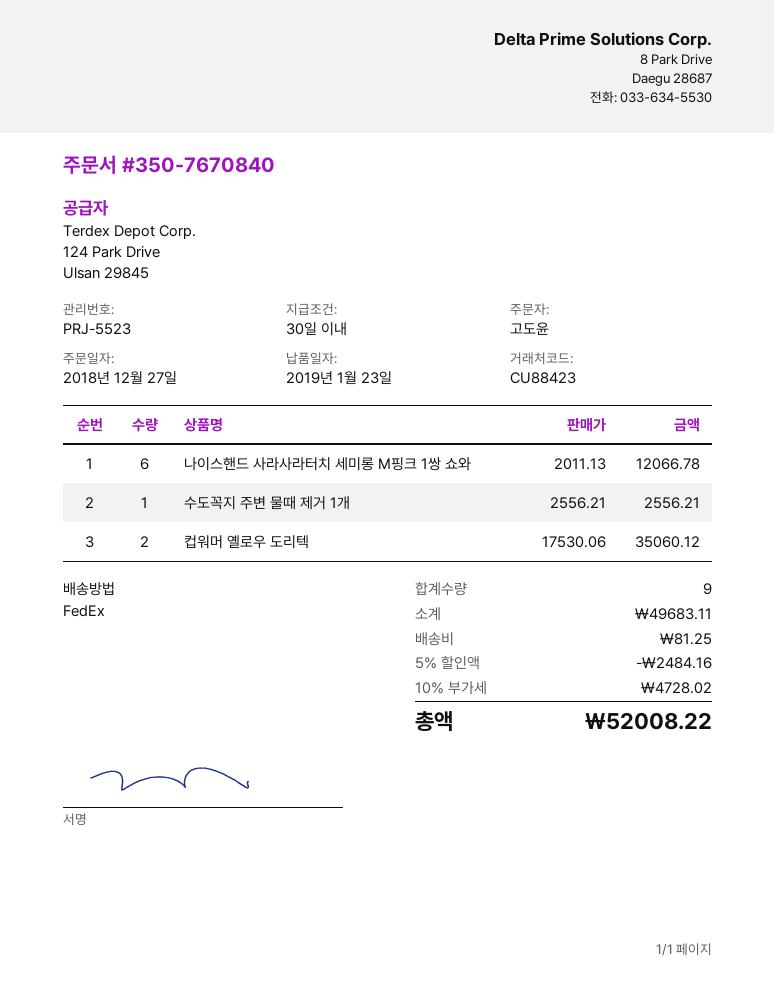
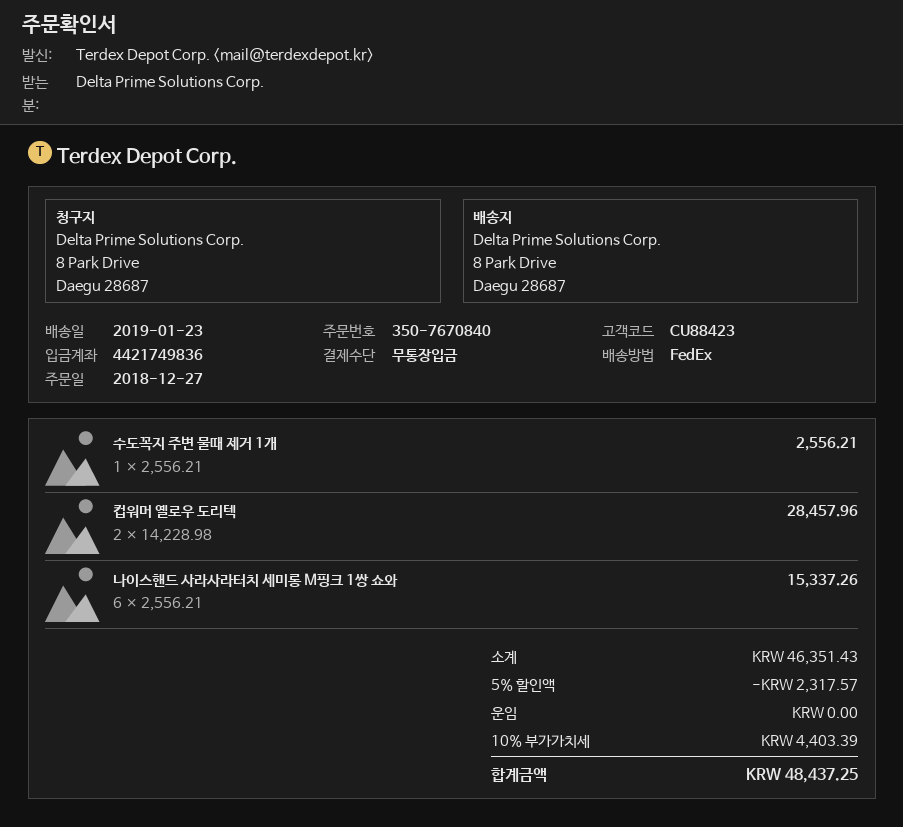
나이스핸드 사라사라터치 세미롱 M핑크 1쌍 쇼와: 6 x 2011.13 = 12066.78 -> 6 x 2556.21 = 15337.26
컵워머 옐로우 도리텍: 2 x 17530.06 = 35060.12 -> 2 x 14228.98 = 28457.96
subtotal: 49683.11 -> 46351.43
discount: 5% = 2484.16 -> 5% = 2317.57
shipping: 81.25 -> 0.00
tax: 10% = 4728.02 -> 10% = 4403.39
total: 52008.22 -> 48437.25

